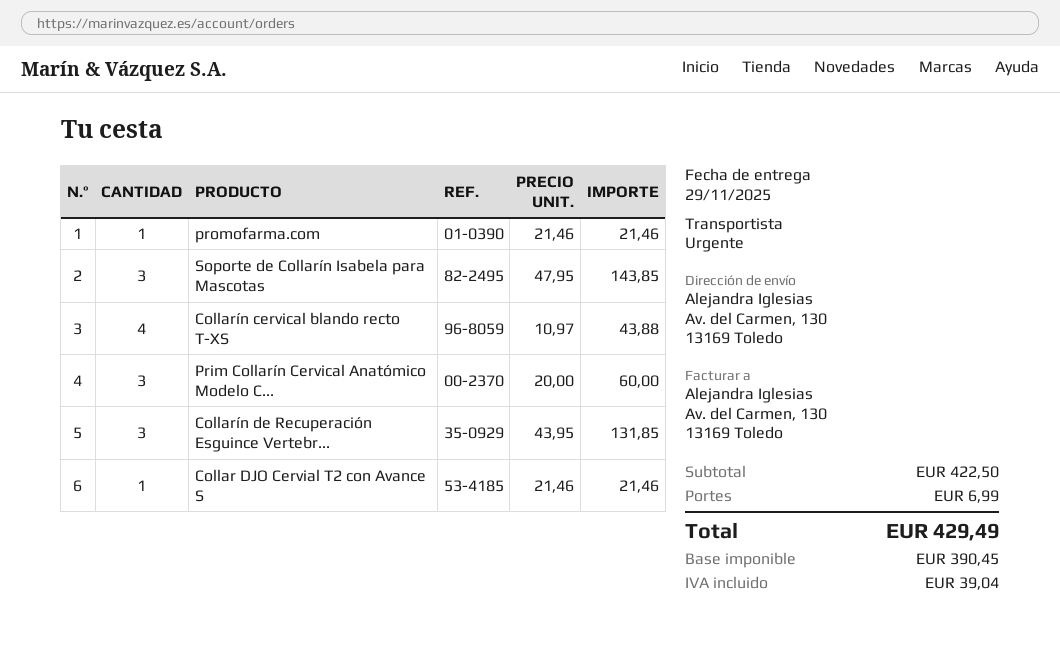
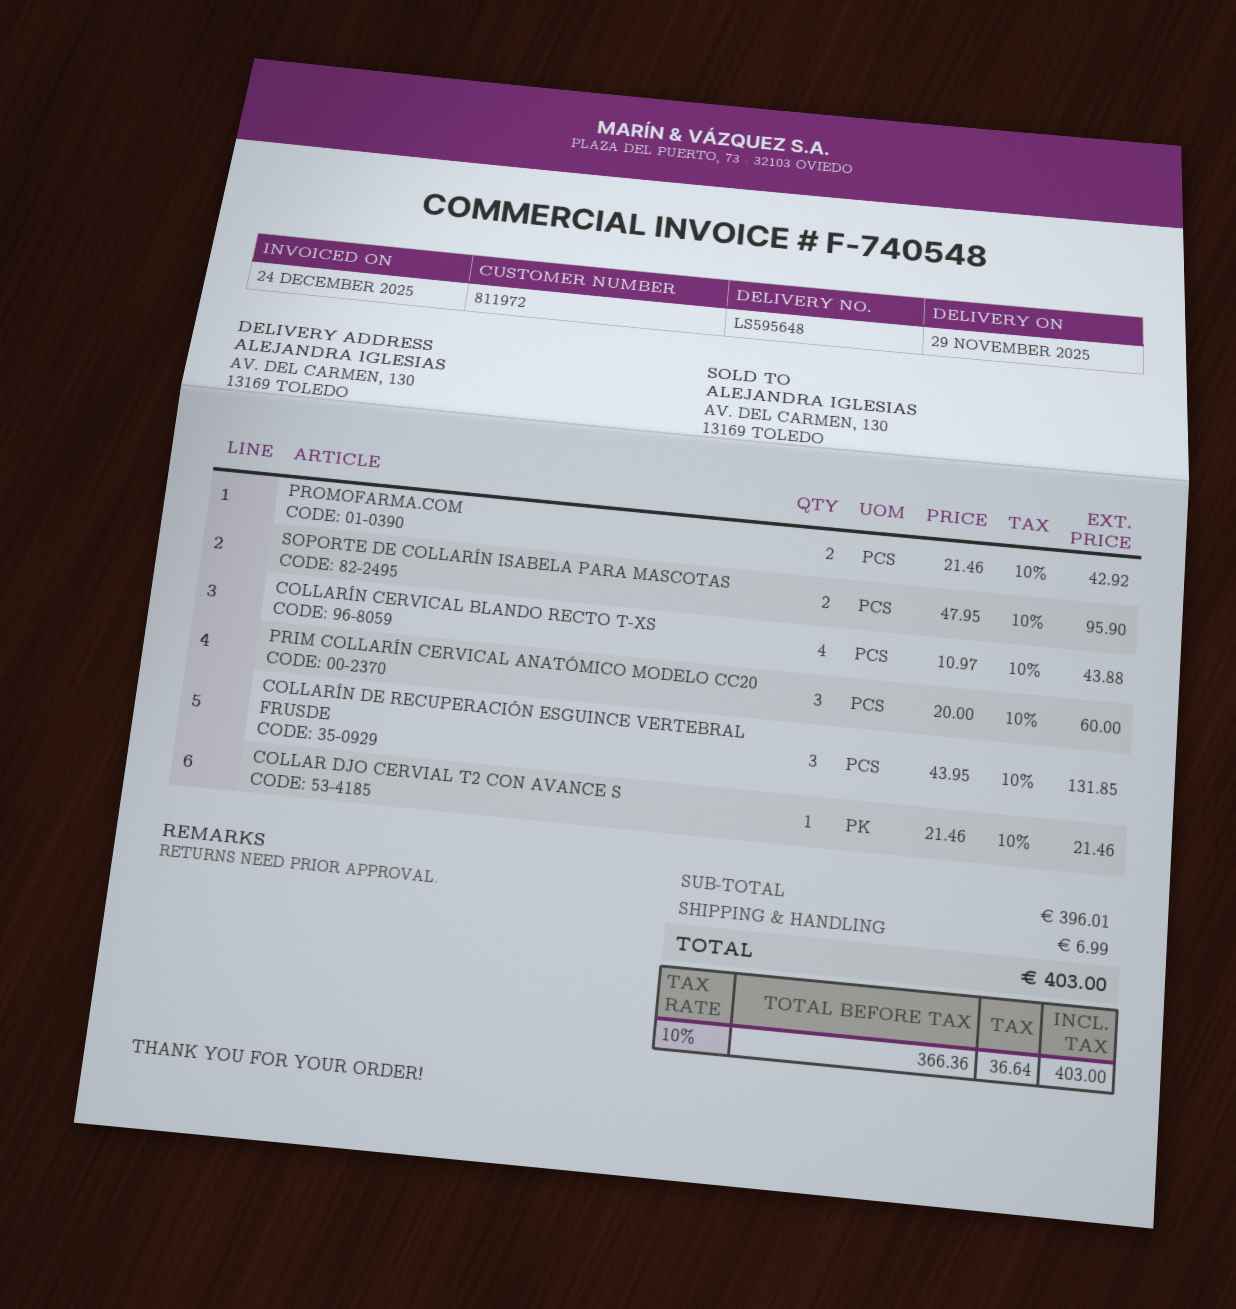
promofarma.com: 1 x 21.46 = 21.46 -> 2 x 21.46 = 42.92
Soporte de Collarín Isabela para Mascotas: 3 x 47.95 = 143.85 -> 2 x 47.95 = 95.90
subtotal: 422.50 -> 396.01
net: 390.45 -> 366.36
tax: 39.04 -> 36.64
total: 429.49 -> 403.00

